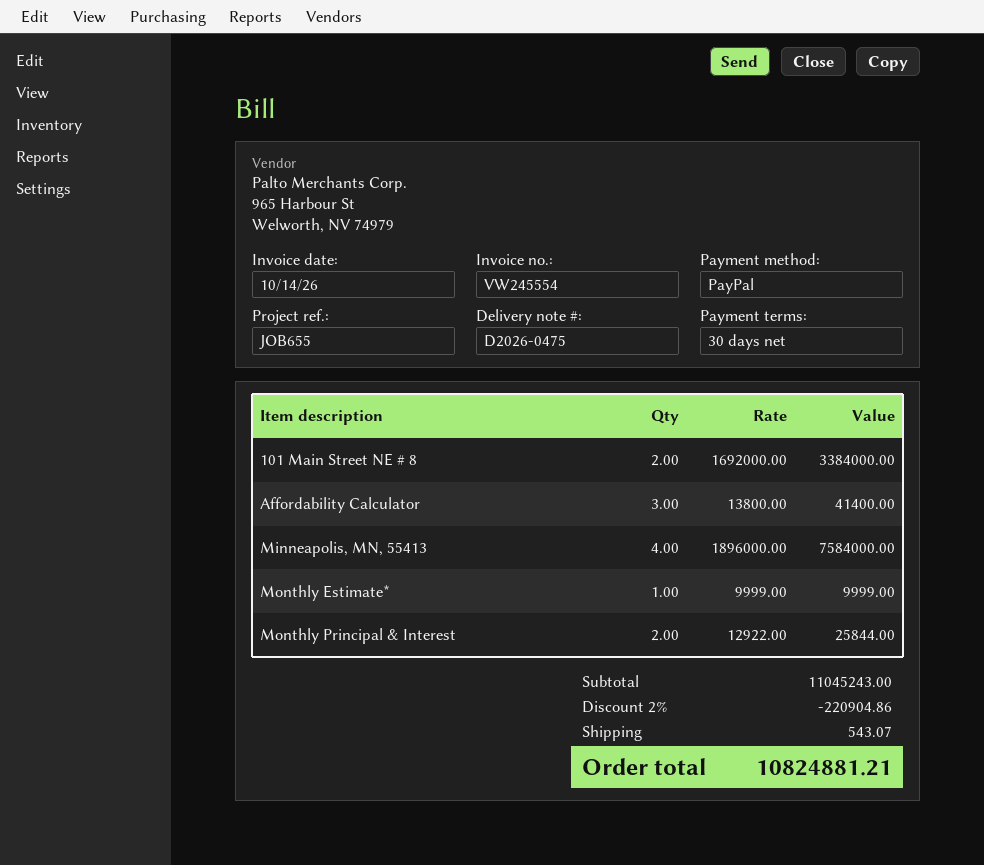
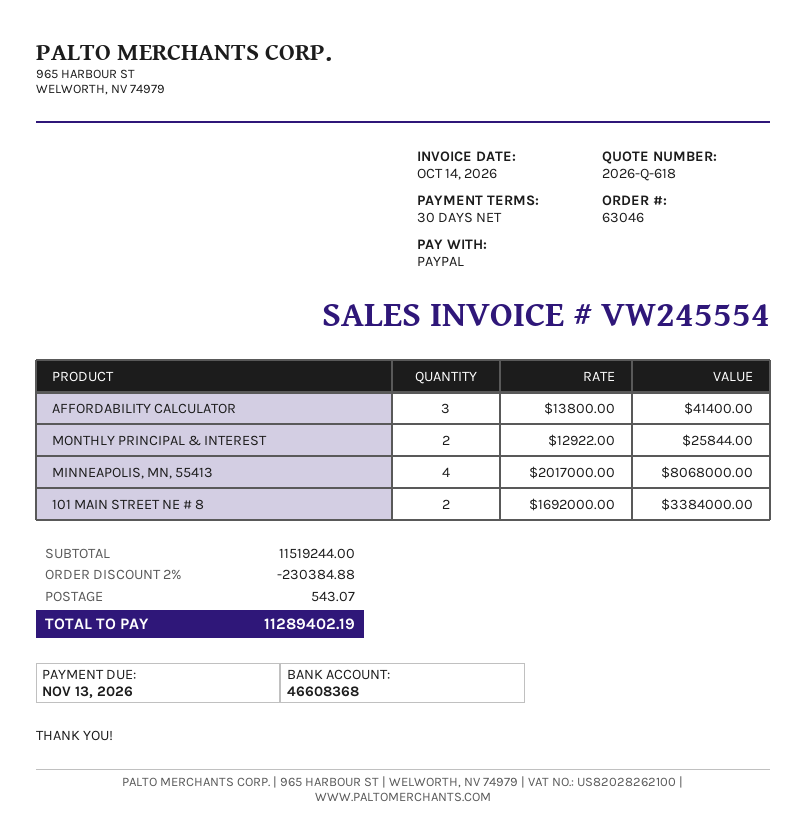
Minneapolis, MN, 55413: 4 x 1896000.00 = 7584000.00 -> 4 x 2017000.00 = 8068000.00
Monthly Estimate*: 1 x 9999.00 = 9999.00 -> none
subtotal: 11045243.00 -> 11519244.00
discount: 2% = 220904.86 -> 2% = 230384.88
total: 10824881.21 -> 11289402.19

